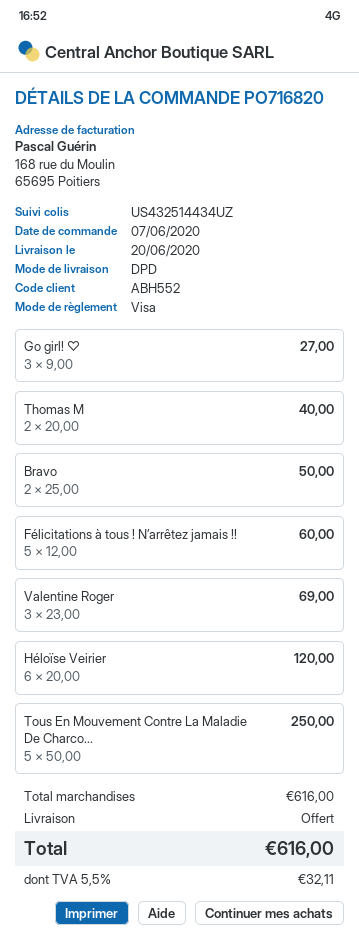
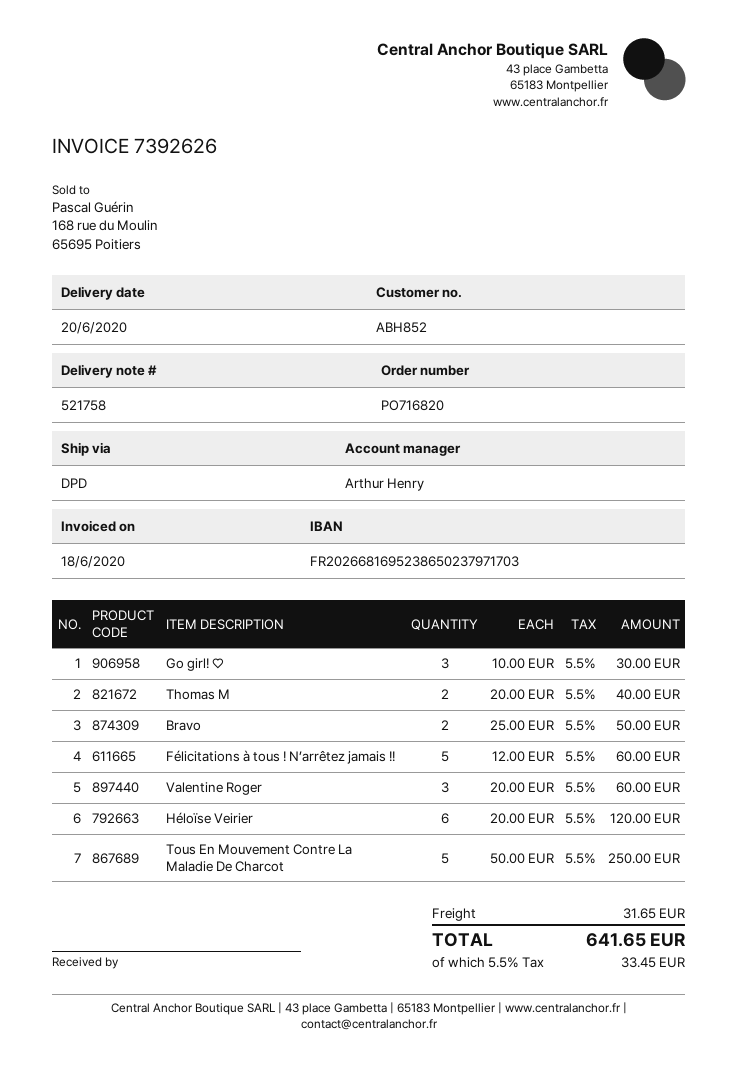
customer number: ABH552 -> ABH852
Go girl! ♡: 3 x 9.00 = 27.00 -> 3 x 10.00 = 30.00
Valentine Roger: 3 x 23.00 = 69.00 -> 3 x 20.00 = 60.00
shipping: 0.00 -> 31.65
tax: 5.5% = 32.11 -> 5.5% = 33.45
total: 616.00 -> 641.65

